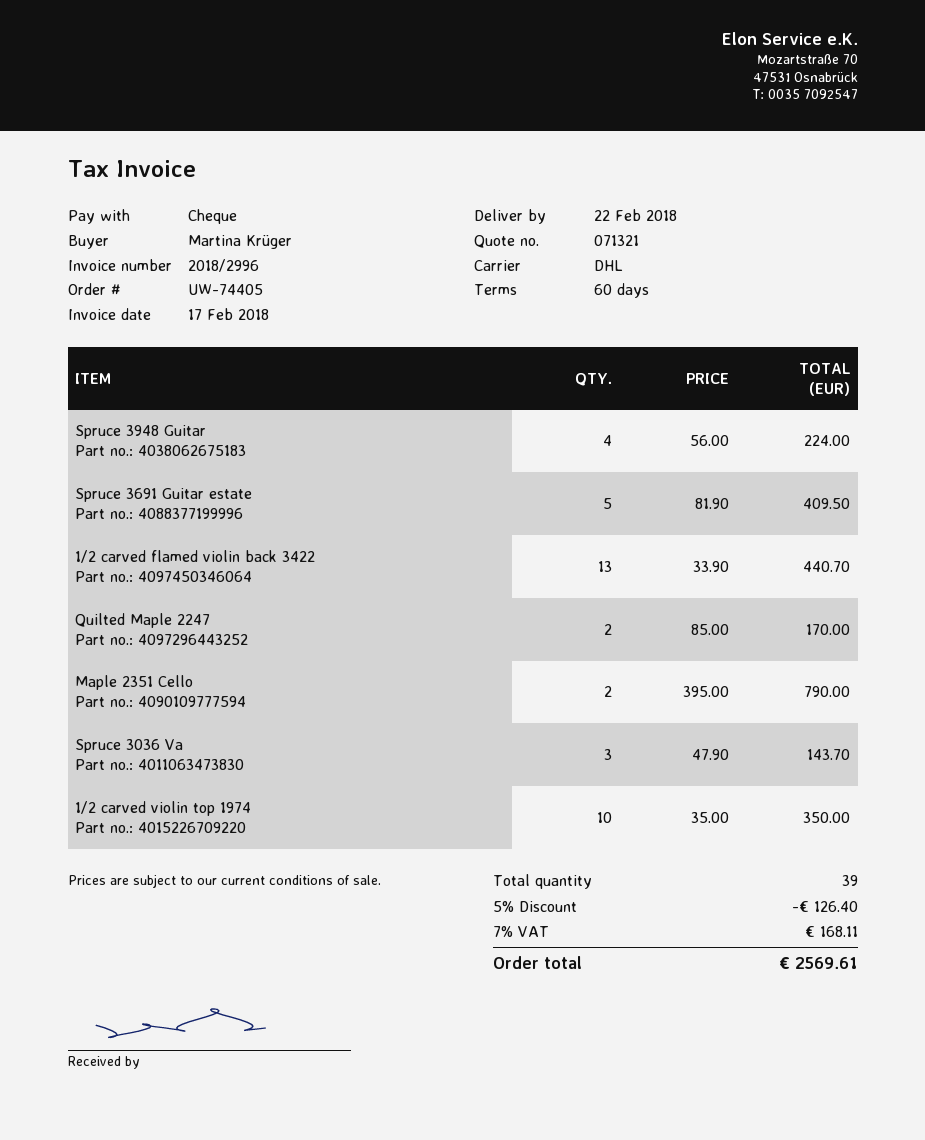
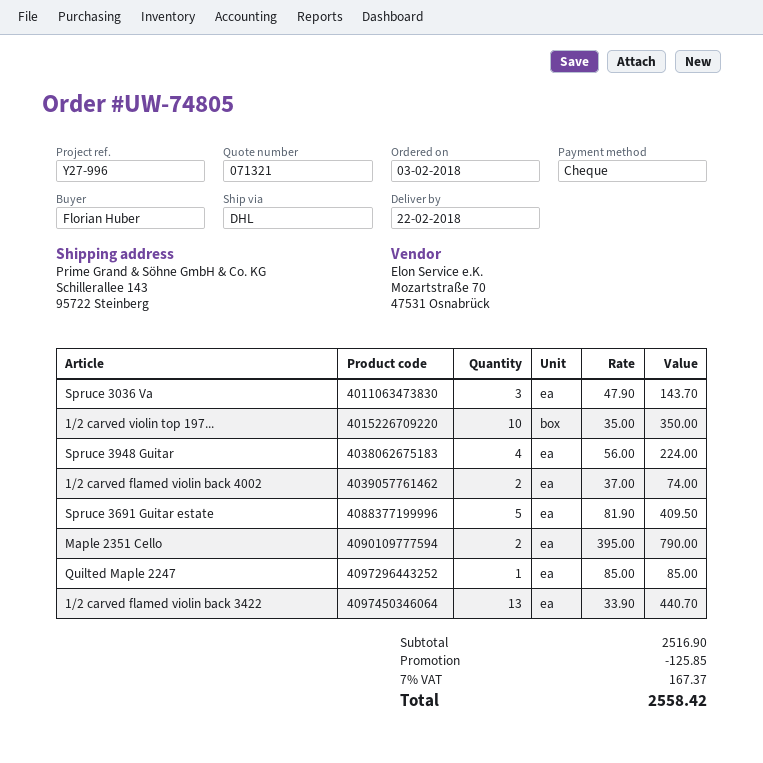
order number: UW-74405 -> UW-74805
ordered by: Martina Krüger -> Florian Huber
Quilted Maple 2247: 2 x 85.00 = 170.00 -> 1 x 85.00 = 85.00
1/2 carved flamed violin back 4002: none -> 2 x 37.00 = 74.00
discount: 126.40 -> 125.85
tax: 7% = 168.11 -> 7% = 167.37
total: 2569.61 -> 2558.42

